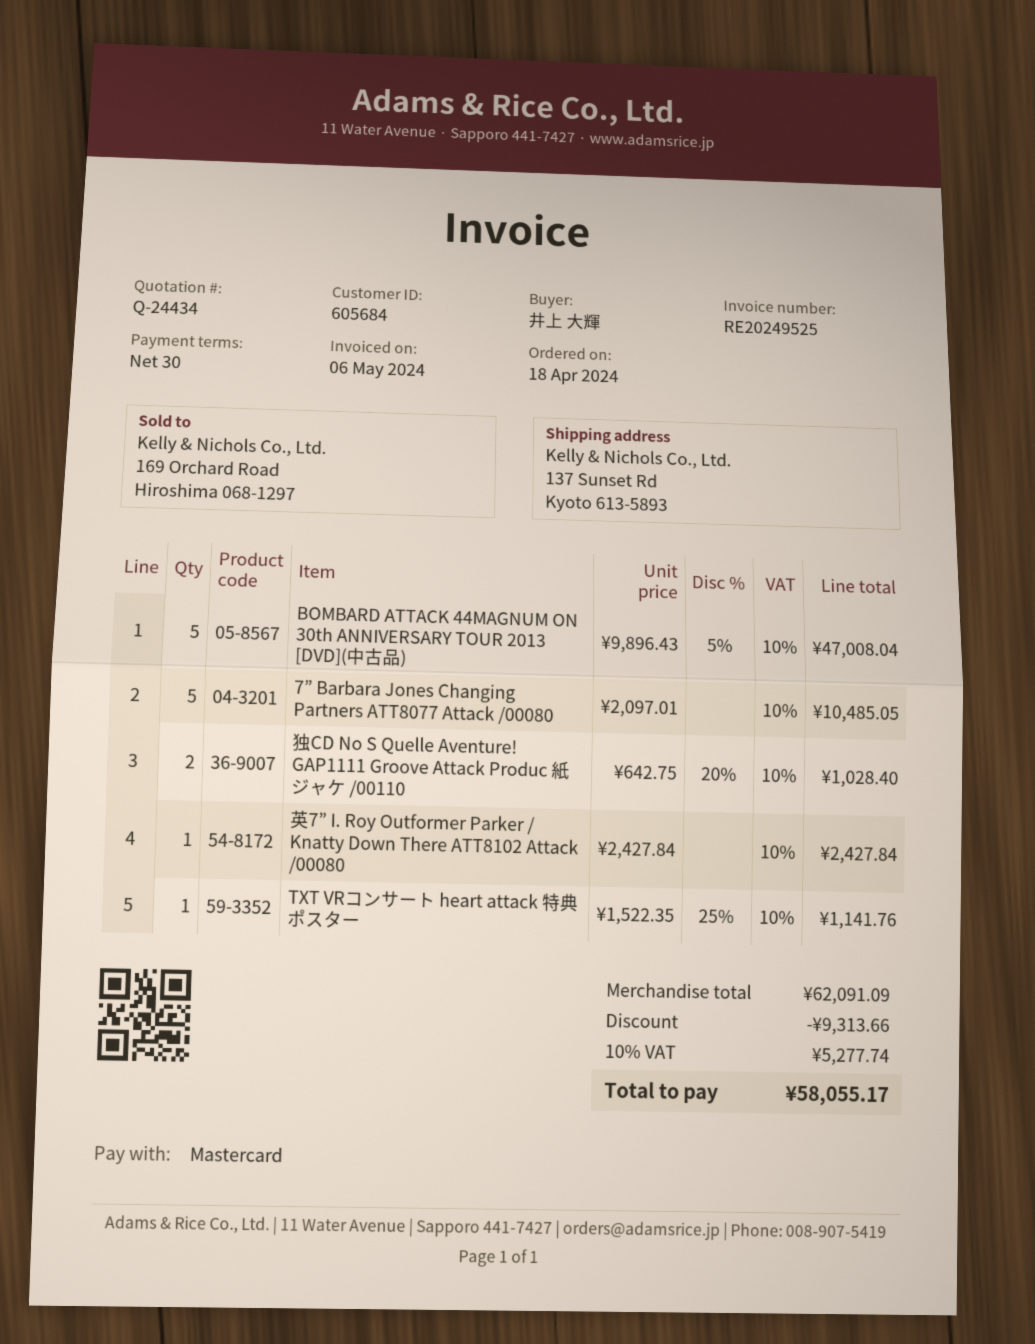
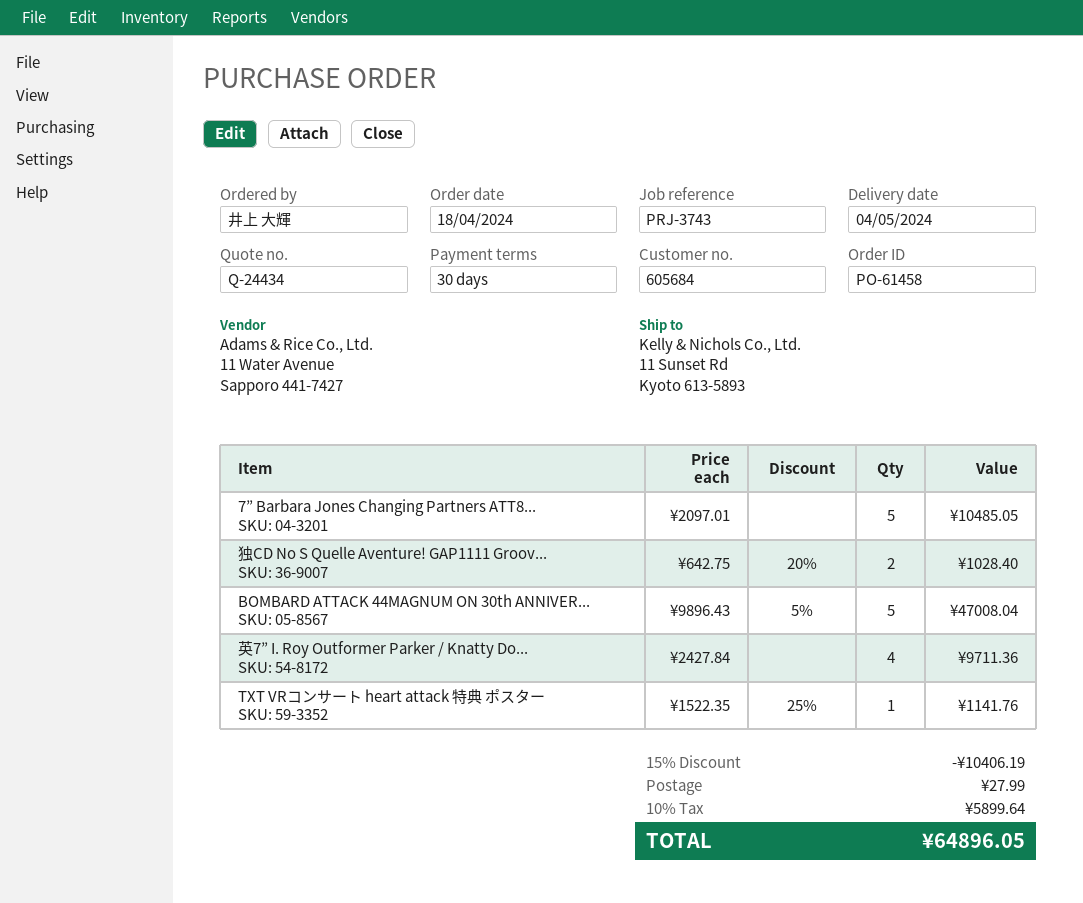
ship to: 137 Sunset Rd, Kyoto 613-5893 -> 11 Sunset Rd, Kyoto 613-5893
英7” I. Roy Outformer Parker / Knatty Down There ATT8102 Attack /00080: 1 x 2427.84 = 2427.84 -> 4 x 2427.84 = 9711.36
discount: 9313.66 -> 10406.19
shipping: none -> 27.99
tax: 10% = 5277.74 -> 10% = 5899.64
total: 58055.17 -> 64896.05

